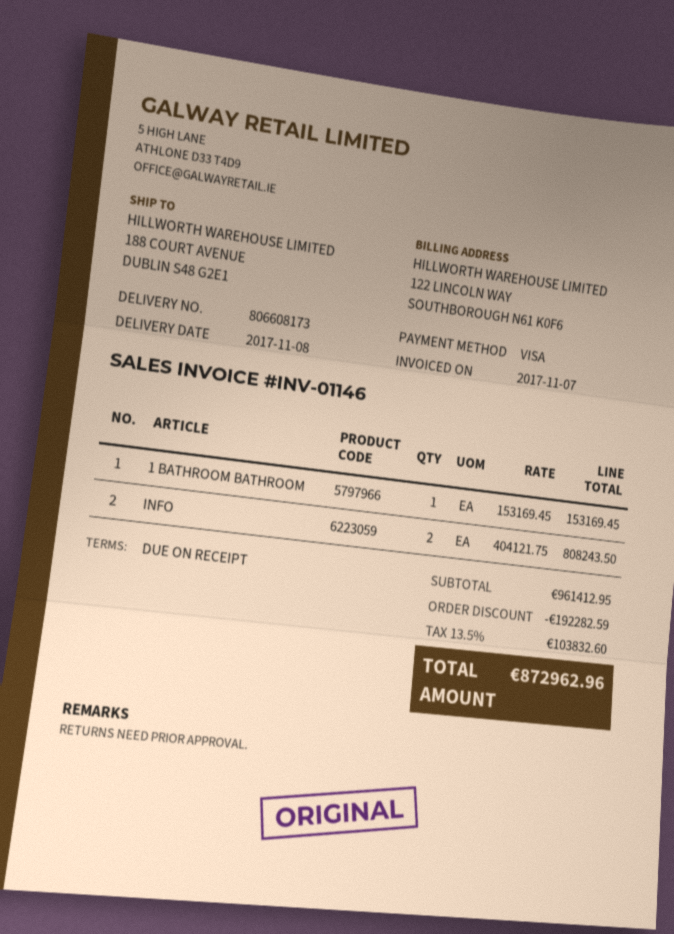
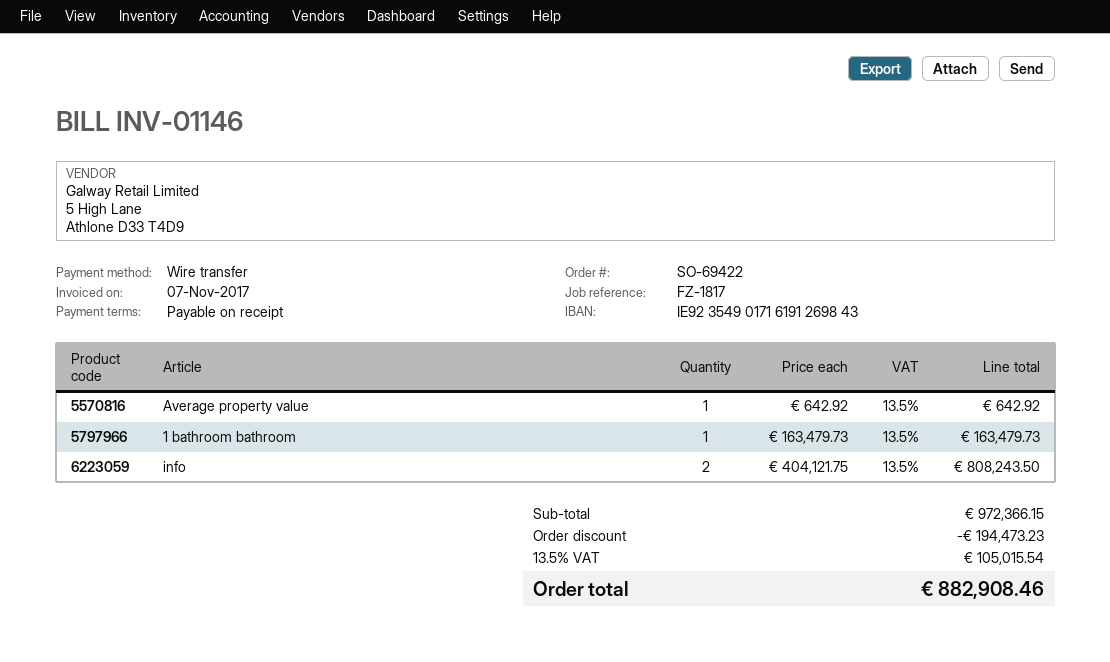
payment method: Visa -> bank transfer
1 BATHROOM BATHROOM: 1 x 153169.45 = 153169.45 -> 1 x 163479.73 = 163479.73
Average property value: none -> 1 x 642.92 = 642.92
subtotal: 961412.95 -> 972366.15
discount: 192282.59 -> 194473.23
tax: 13.5% = 103832.60 -> 13.5% = 105015.54
total: 872962.96 -> 882908.46

